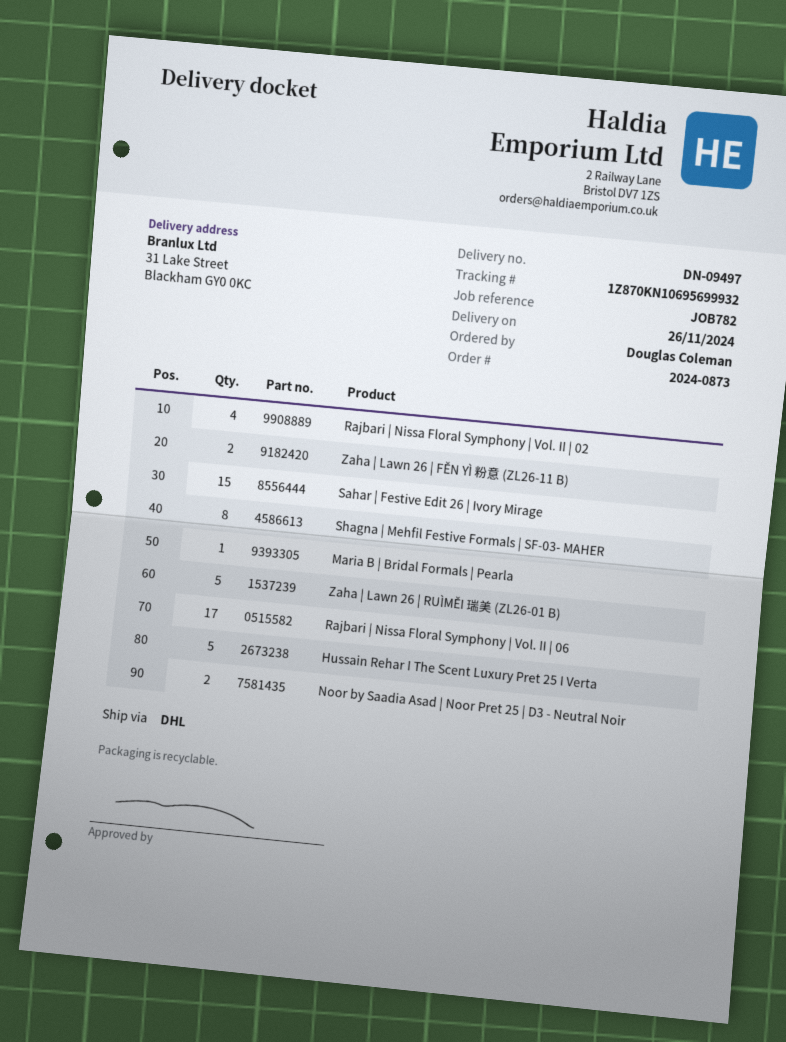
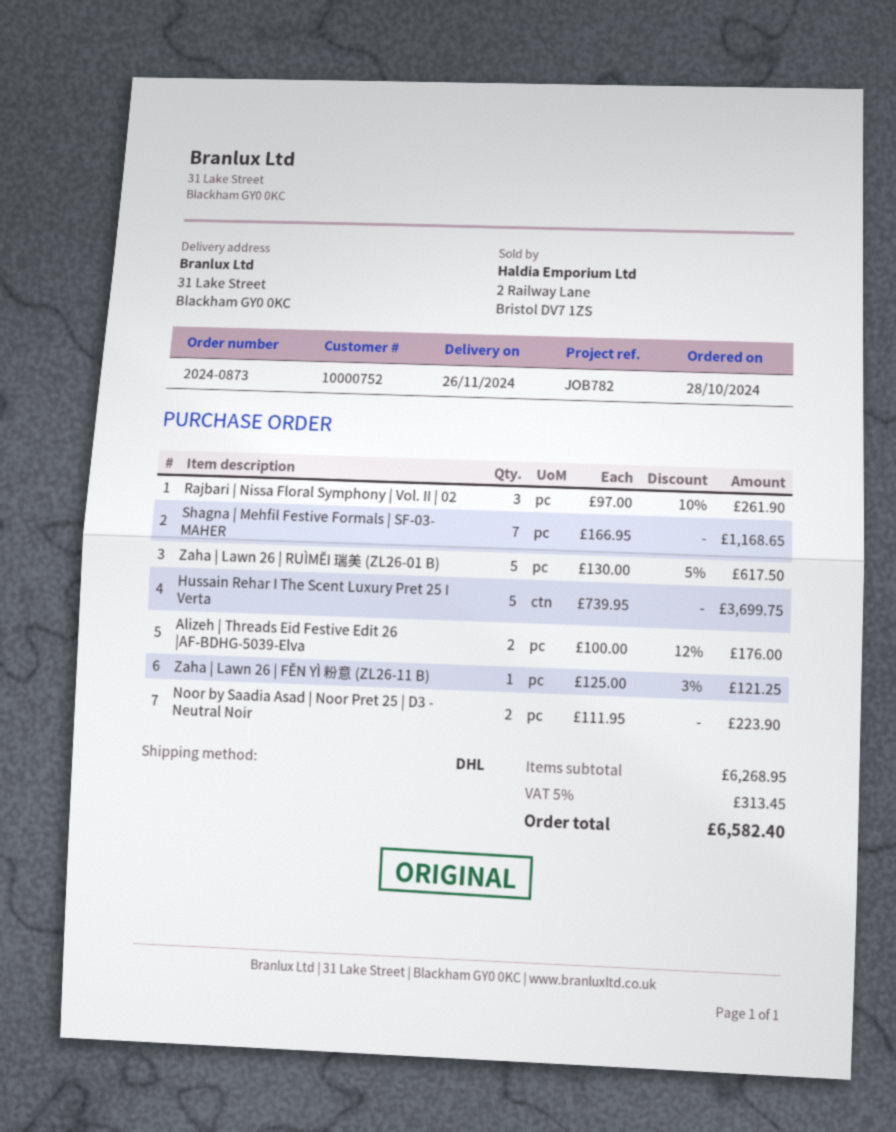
Rajbari | Nissa Floral Symphony | Vol. II | 02: 4 -> 3
Zaha | Lawn 26 | FĚN YÌ 粉意 (ZL26-11 B): 2 -> 1
Sahar | Festive Edit 26 | Ivory Mirage: 15 -> none
Shagna | Mehfil Festive Formals | SF-03- MAHER: 8 -> 7
Maria B | Bridal Formals | Pearla: 1 -> none
Rajbari | Nissa Floral Symphony | Vol. II | 06: 17 -> none
Alizeh | Threads Eid Festive Edit 26 |AF-BDHG-5039-Elva: none -> 2

